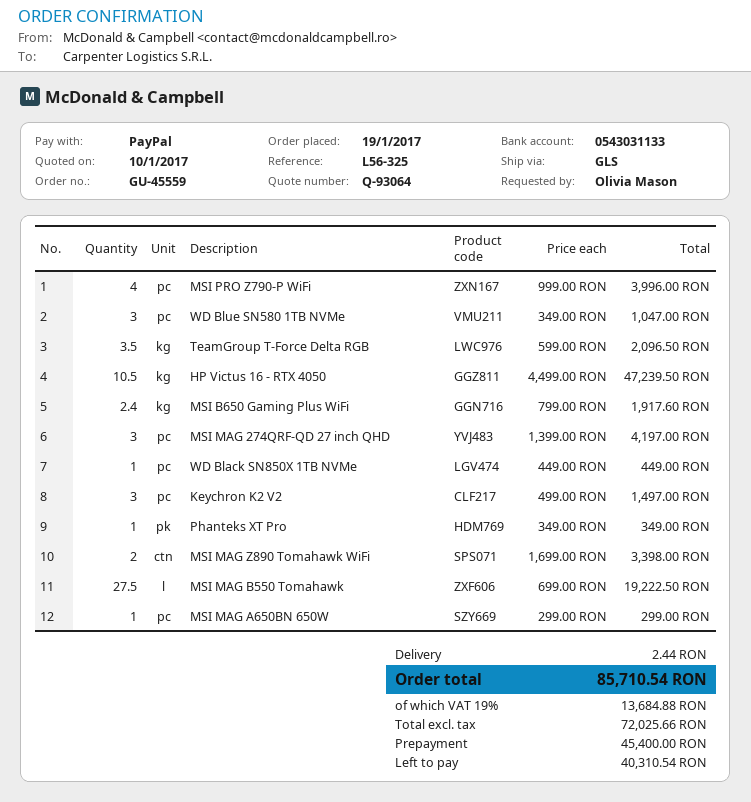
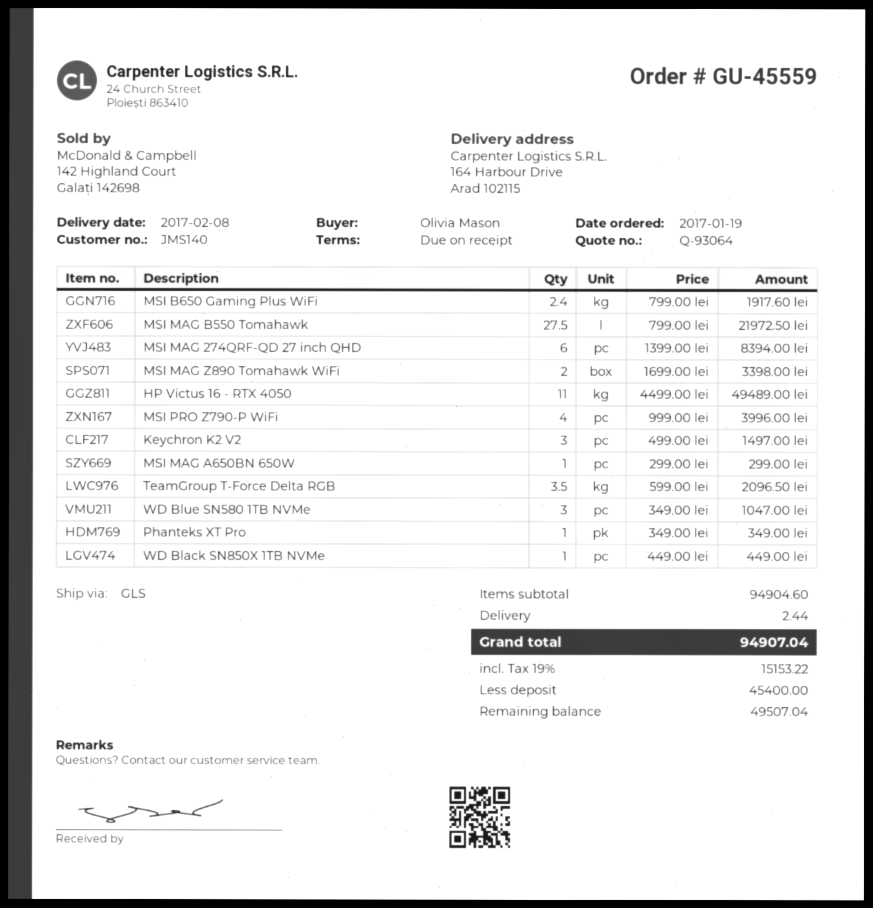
HP Victus 16 - RTX 4050: 10.5 x 4499.00 = 47239.50 -> 11 x 4499.00 = 49489.00
MSI MAG 274QRF-QD 27 inch QHD: 3 x 1399.00 = 4197.00 -> 6 x 1399.00 = 8394.00
MSI MAG B550 Tomahawk: 27.5 x 699.00 = 19222.50 -> 27.5 x 799.00 = 21972.50
tax: 19% = 13684.88 -> 19% = 15153.22
total: 85710.54 -> 94907.04
balance: 40310.54 -> 49507.04

